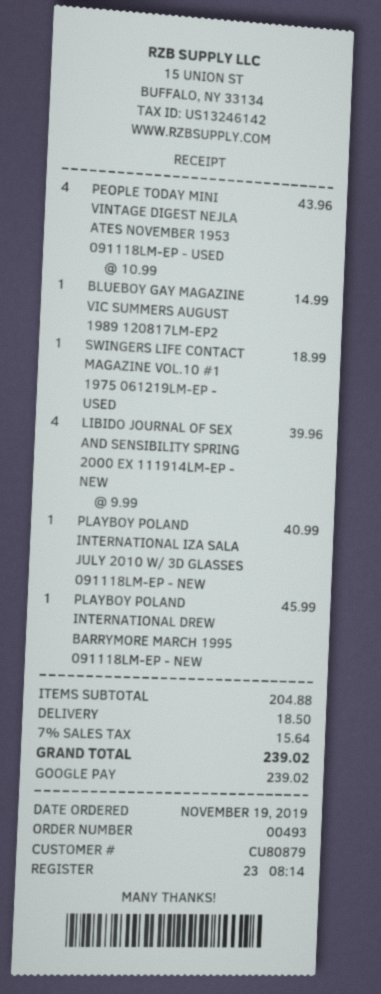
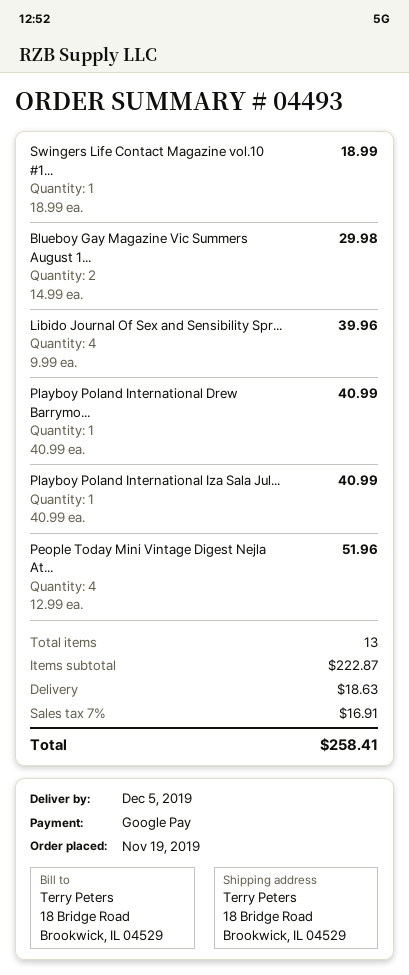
order number: 00493 -> 04493
PEOPLE TODAY MINI VINTAGE DIGEST NEJLA ATES NOVEMBER 1953 091118LM-EP - USED: 4 x 10.99 = 43.96 -> 4 x 12.99 = 51.96
BLUEBOY GAY MAGAZINE VIC SUMMERS AUGUST 1989 120817LM-EP2: 1 x 14.99 = 14.99 -> 2 x 14.99 = 29.98
PLAYBOY POLAND INTERNATIONAL DREW BARRYMORE MARCH 1995 091118LM-EP - NEW: 1 x 45.99 = 45.99 -> 1 x 40.99 = 40.99
subtotal: 204.88 -> 222.87
shipping: 18.50 -> 18.63
tax: 7% = 15.64 -> 7% = 16.91
total: 239.02 -> 258.41

